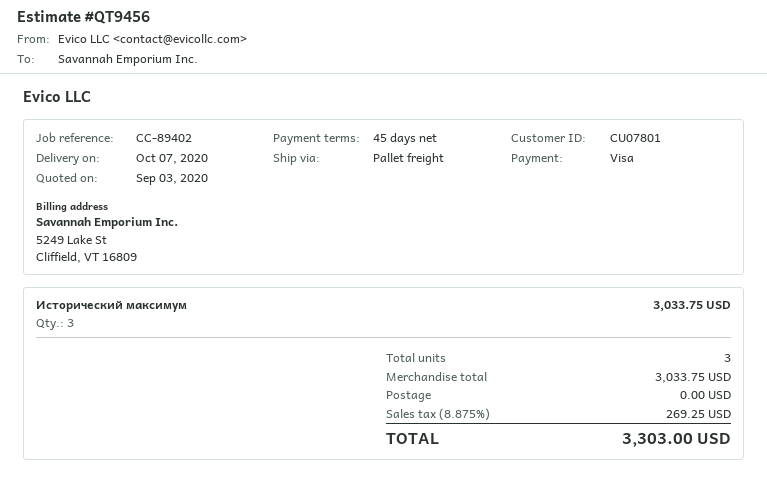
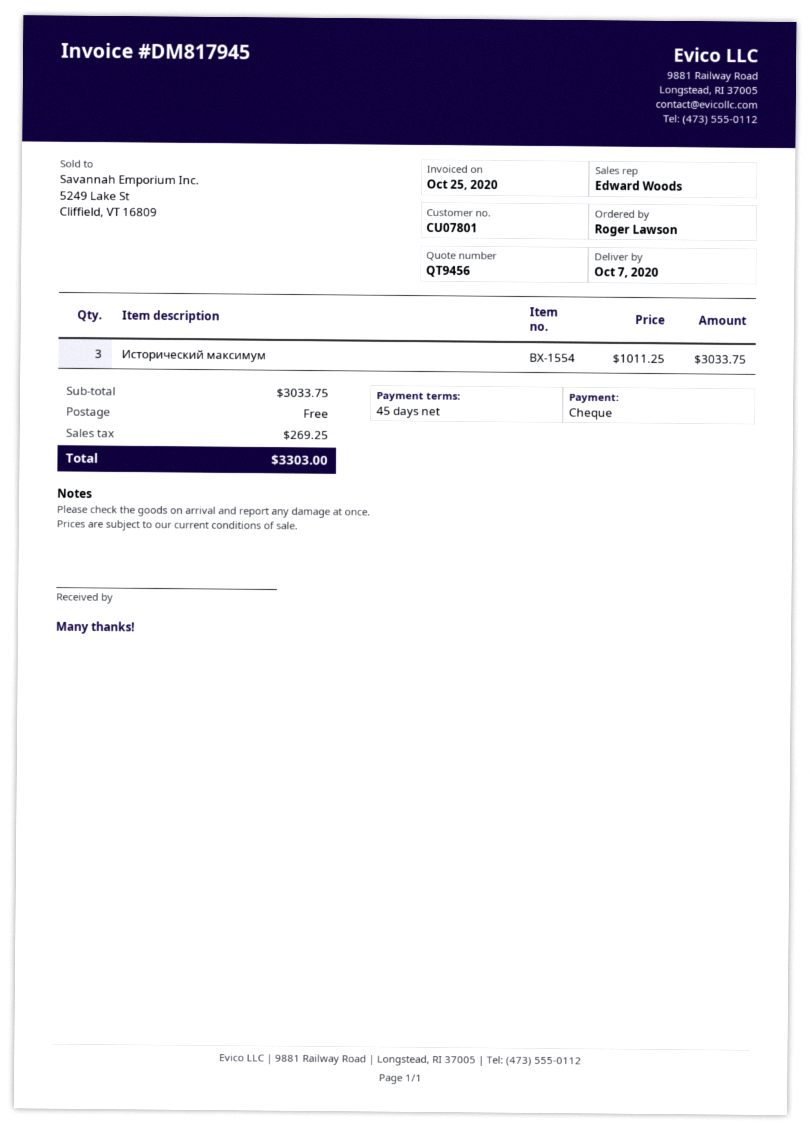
payment method: Visa -> cheque

